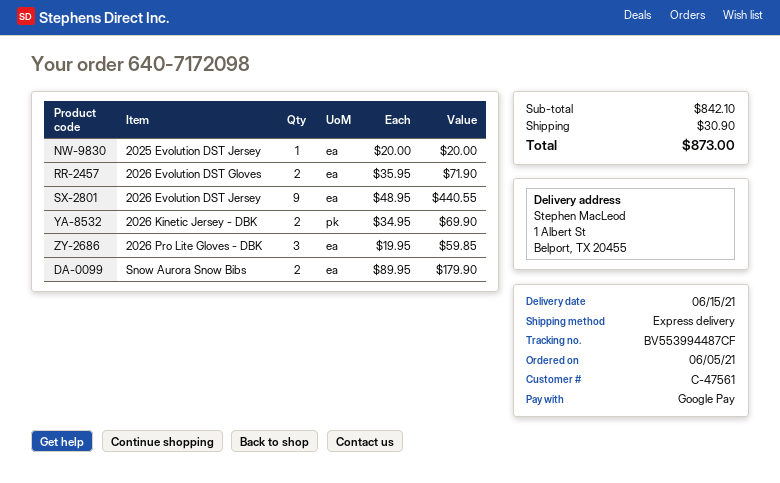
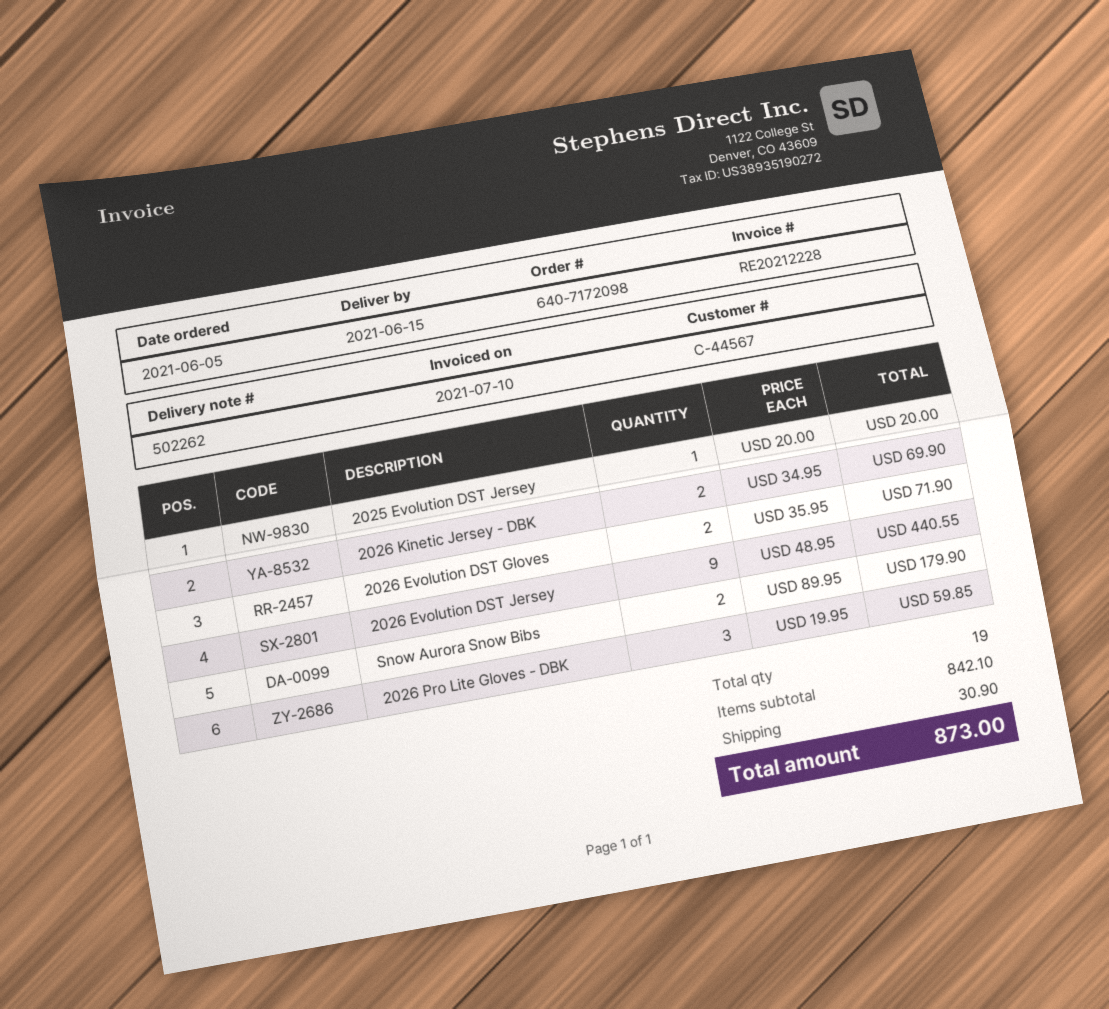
customer number: C-47561 -> C-44567

